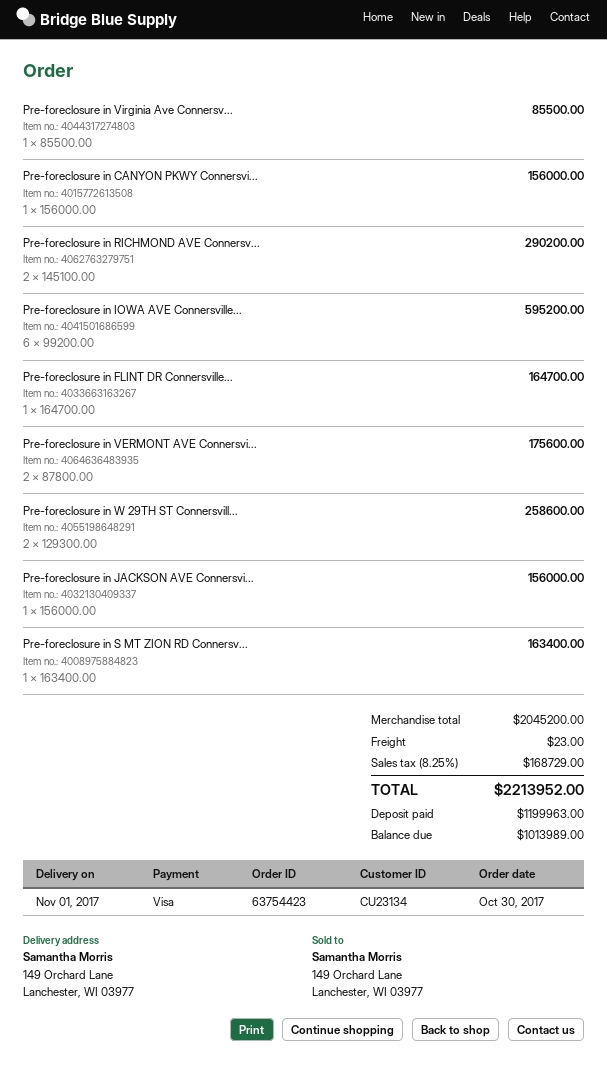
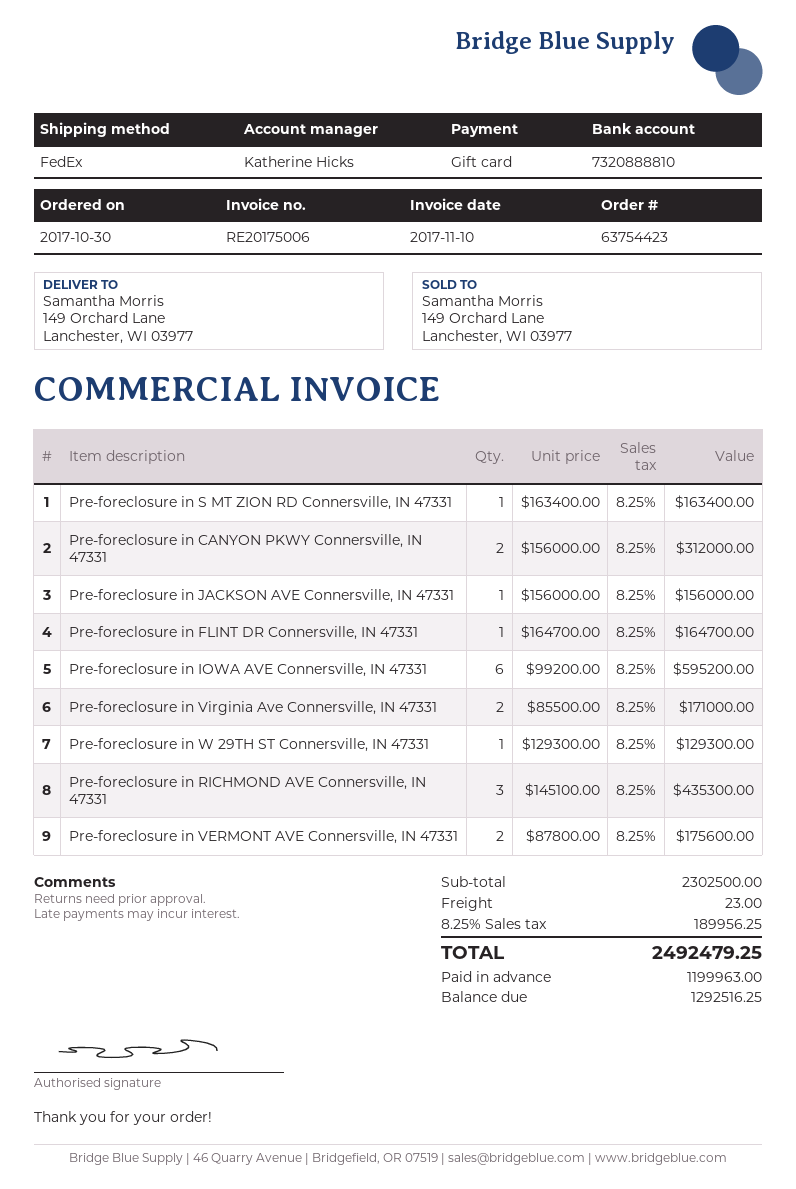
payment method: Visa -> gift card
Pre-foreclosure in Virginia Ave Connersv...: 1 x 85500.00 = 85500.00 -> 2 x 85500.00 = 171000.00
Pre-foreclosure in CANYON PKWY Connersvi...: 1 x 156000.00 = 156000.00 -> 2 x 156000.00 = 312000.00
Pre-foreclosure in RICHMOND AVE Connersv...: 2 x 145100.00 = 290200.00 -> 3 x 145100.00 = 435300.00
Pre-foreclosure in W 29TH ST Connersvill...: 2 x 129300.00 = 258600.00 -> 1 x 129300.00 = 129300.00
subtotal: 2045200.00 -> 2302500.00
tax: 8.25% = 168729.00 -> 8.25% = 189956.25
total: 2213952.00 -> 2492479.25
balance: 1013989.00 -> 1292516.25

